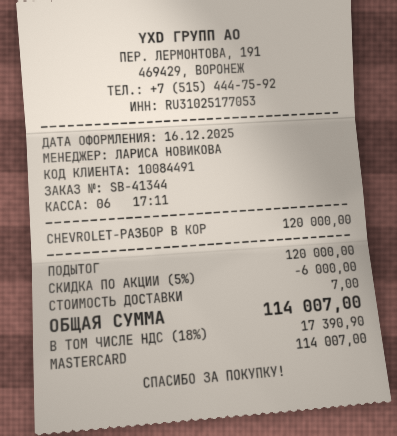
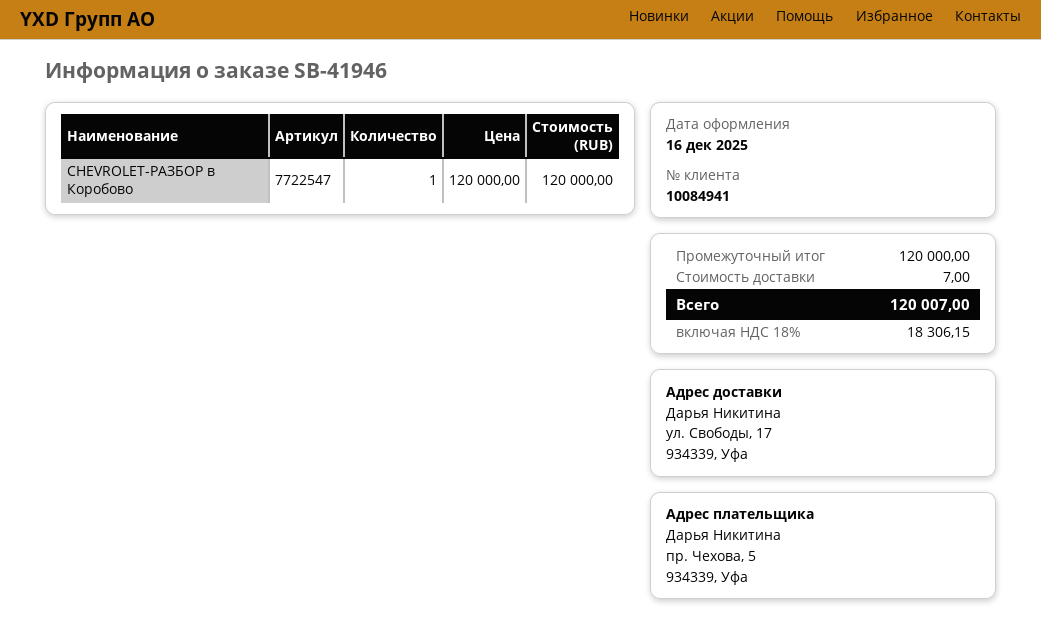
order number: SB-41344 -> SB-41946
customer number: 10084491 -> 10084941
discount: 5% = 6000.00 -> none
tax: 18% = 17390.90 -> 18% = 18306.15
total: 114007.00 -> 120007.00

